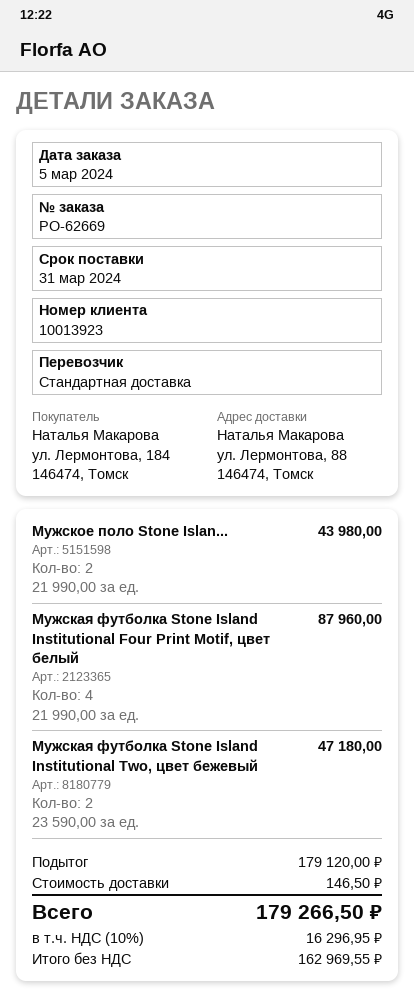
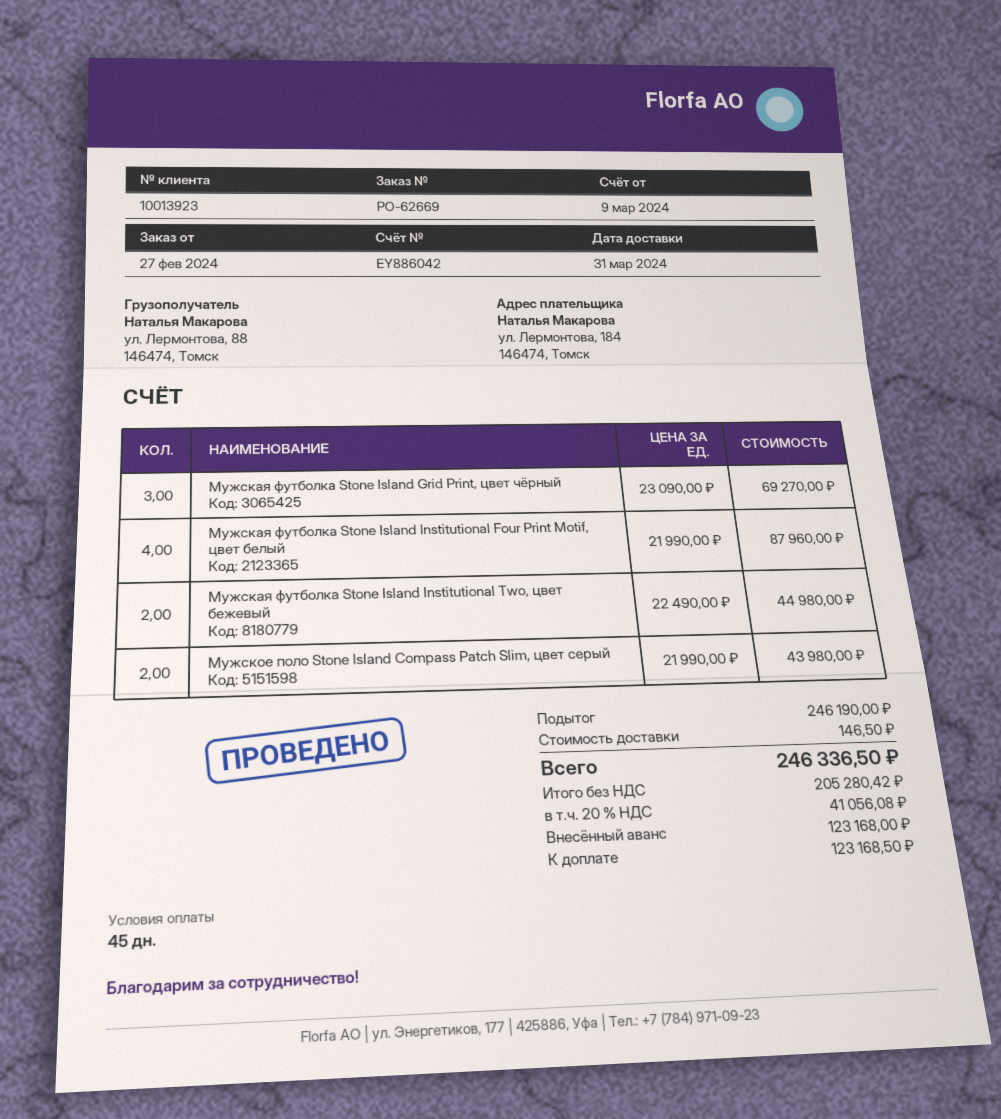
order date: 2024-03-05 -> 2024-02-27
Мужская футболка Stone Island Institutional Two, цвет бежевый: 2 x 23590.00 = 47180.00 -> 2 x 22490.00 = 44980.00
Мужская футболка Stone Island Grid Print, цвет чёрный: none -> 3 x 23090.00 = 69270.00
subtotal: 179120.00 -> 246190.00
net: 162969.55 -> 205280.42
tax: 10% = 16296.95 -> 20% = 41056.08
total: 179266.50 -> 246336.50

